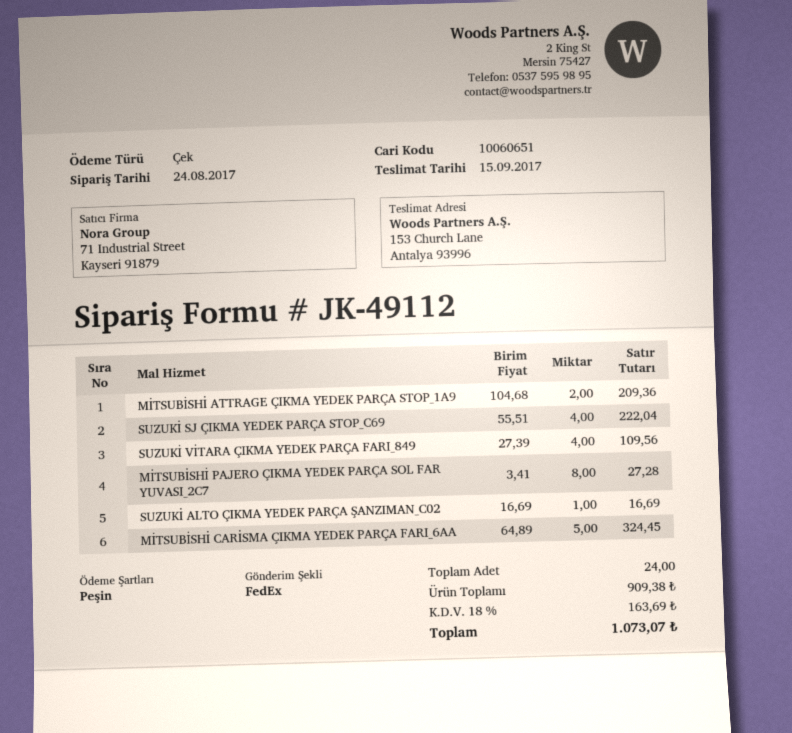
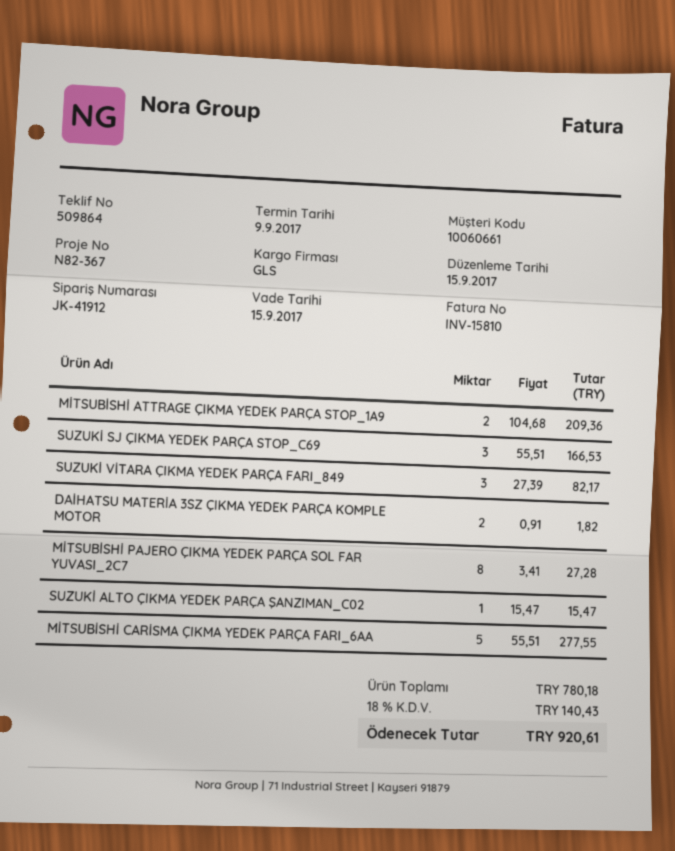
order number: JK-49112 -> JK-41912
delivery date: 2017-09-15 -> 2017-09-09
customer number: 10060651 -> 10060661
shipping method: FedEx -> GLS
SUZUKİ SJ ÇIKMA YEDEK PARÇA STOP_C69: 4 x 55.51 = 222.04 -> 3 x 55.51 = 166.53
SUZUKİ VİTARA ÇIKMA YEDEK PARÇA FARI_849: 4 x 27.39 = 109.56 -> 3 x 27.39 = 82.17
SUZUKİ ALTO ÇIKMA YEDEK PARÇA ŞANZIMAN_C02: 1 x 16.69 = 16.69 -> 1 x 15.47 = 15.47
MİTSUBİSHİ CARİSMA ÇIKMA YEDEK PARÇA FARI_6AA: 5 x 64.89 = 324.45 -> 5 x 55.51 = 277.55
DAİHATSU MATERİA 3SZ ÇIKMA YEDEK PARÇA KOMPLE MOTOR: none -> 2 x 0.91 = 1.82
subtotal: 909.38 -> 780.18
tax: 18% = 163.69 -> 18% = 140.43
total: 1073.07 -> 920.61

